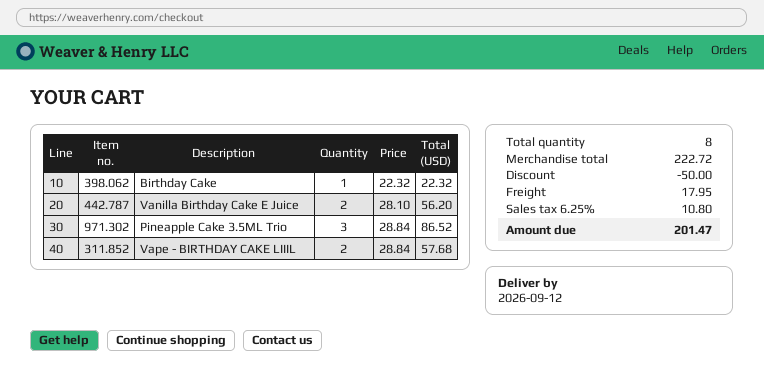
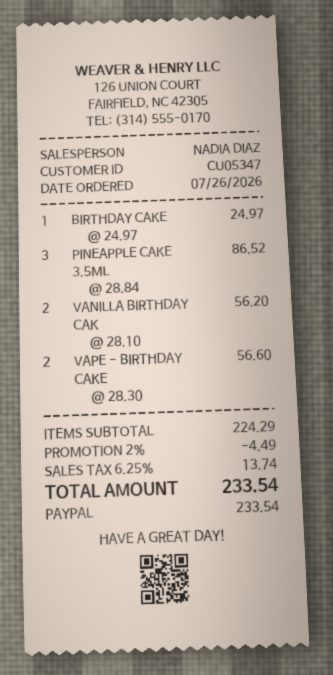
Birthday Cake: 1 x 22.32 = 22.32 -> 1 x 24.97 = 24.97
Vape - BIRTHDAY CAKE LIIIL: 2 x 28.84 = 57.68 -> 2 x 28.30 = 56.60
subtotal: 222.72 -> 224.29
discount: 50.00 -> 4.49
shipping: 17.95 -> none
tax: 6.25% = 10.80 -> 6.25% = 13.74
total: 201.47 -> 233.54

